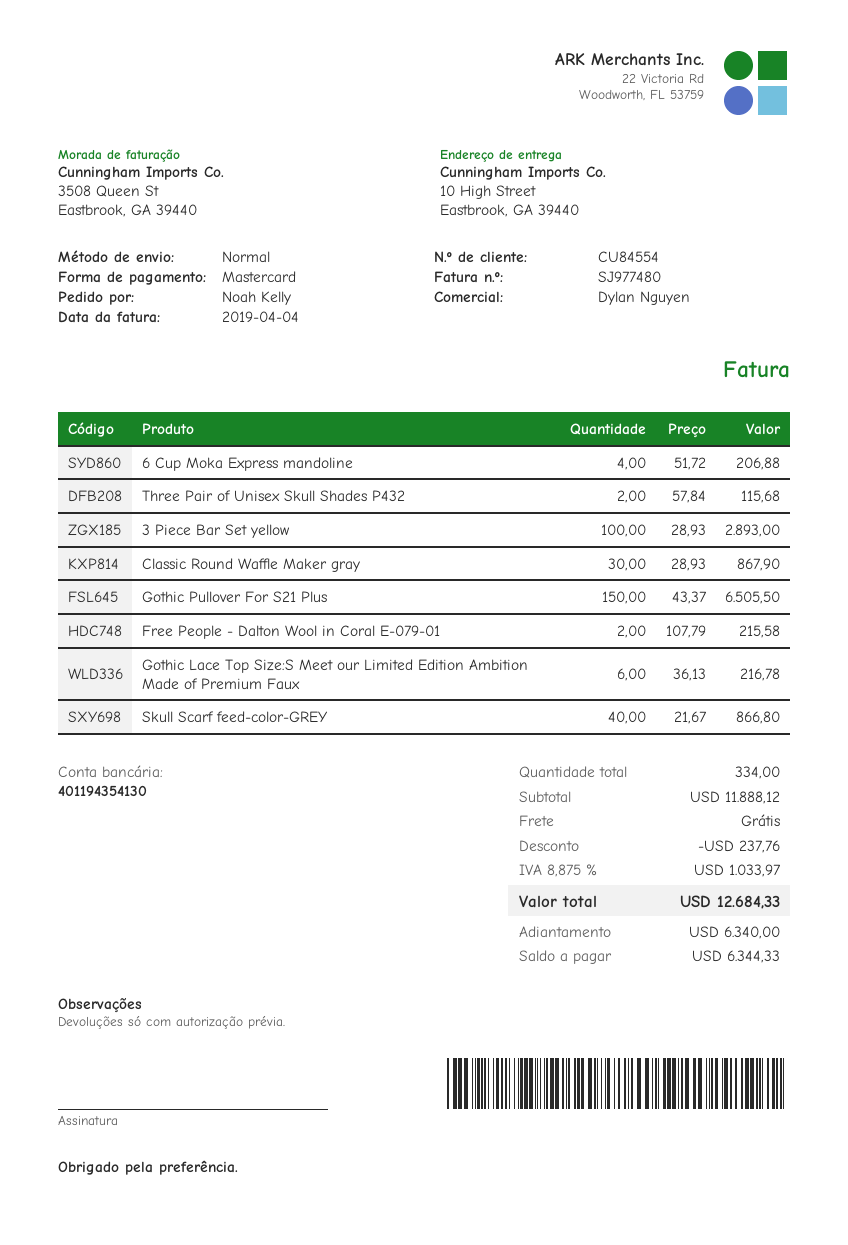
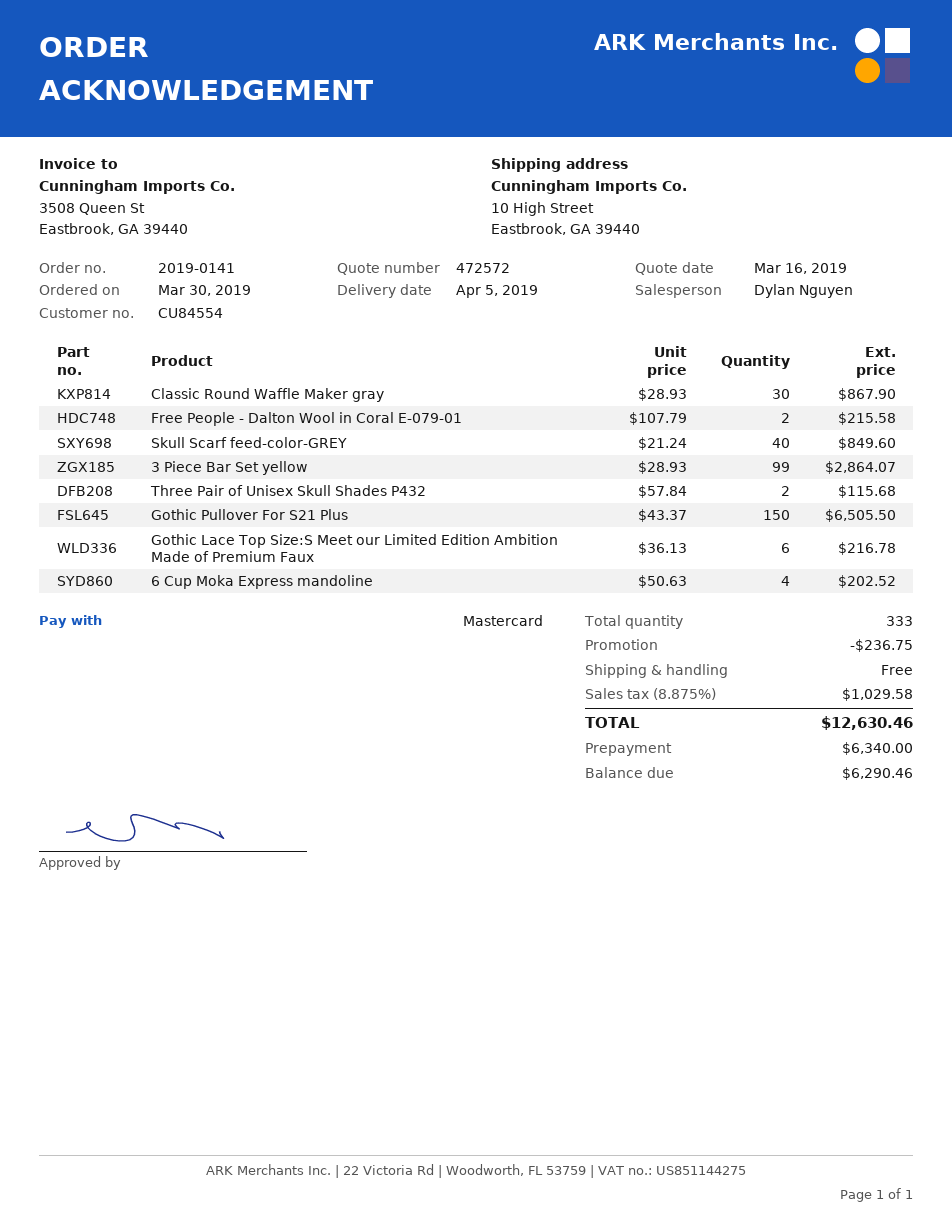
6 Cup Moka Express mandoline: 4 x 51.72 = 206.88 -> 4 x 50.63 = 202.52
3 Piece Bar Set yellow: 100 x 28.93 = 2893.00 -> 99 x 28.93 = 2864.07
Skull Scarf feed-color-GREY: 40 x 21.67 = 866.80 -> 40 x 21.24 = 849.60
total quantity: 334 -> 333
discount: 237.76 -> 236.75
tax: 8.875% = 1033.97 -> 8.875% = 1029.58
total: 12684.33 -> 12630.46
balance: 6344.33 -> 6290.46

